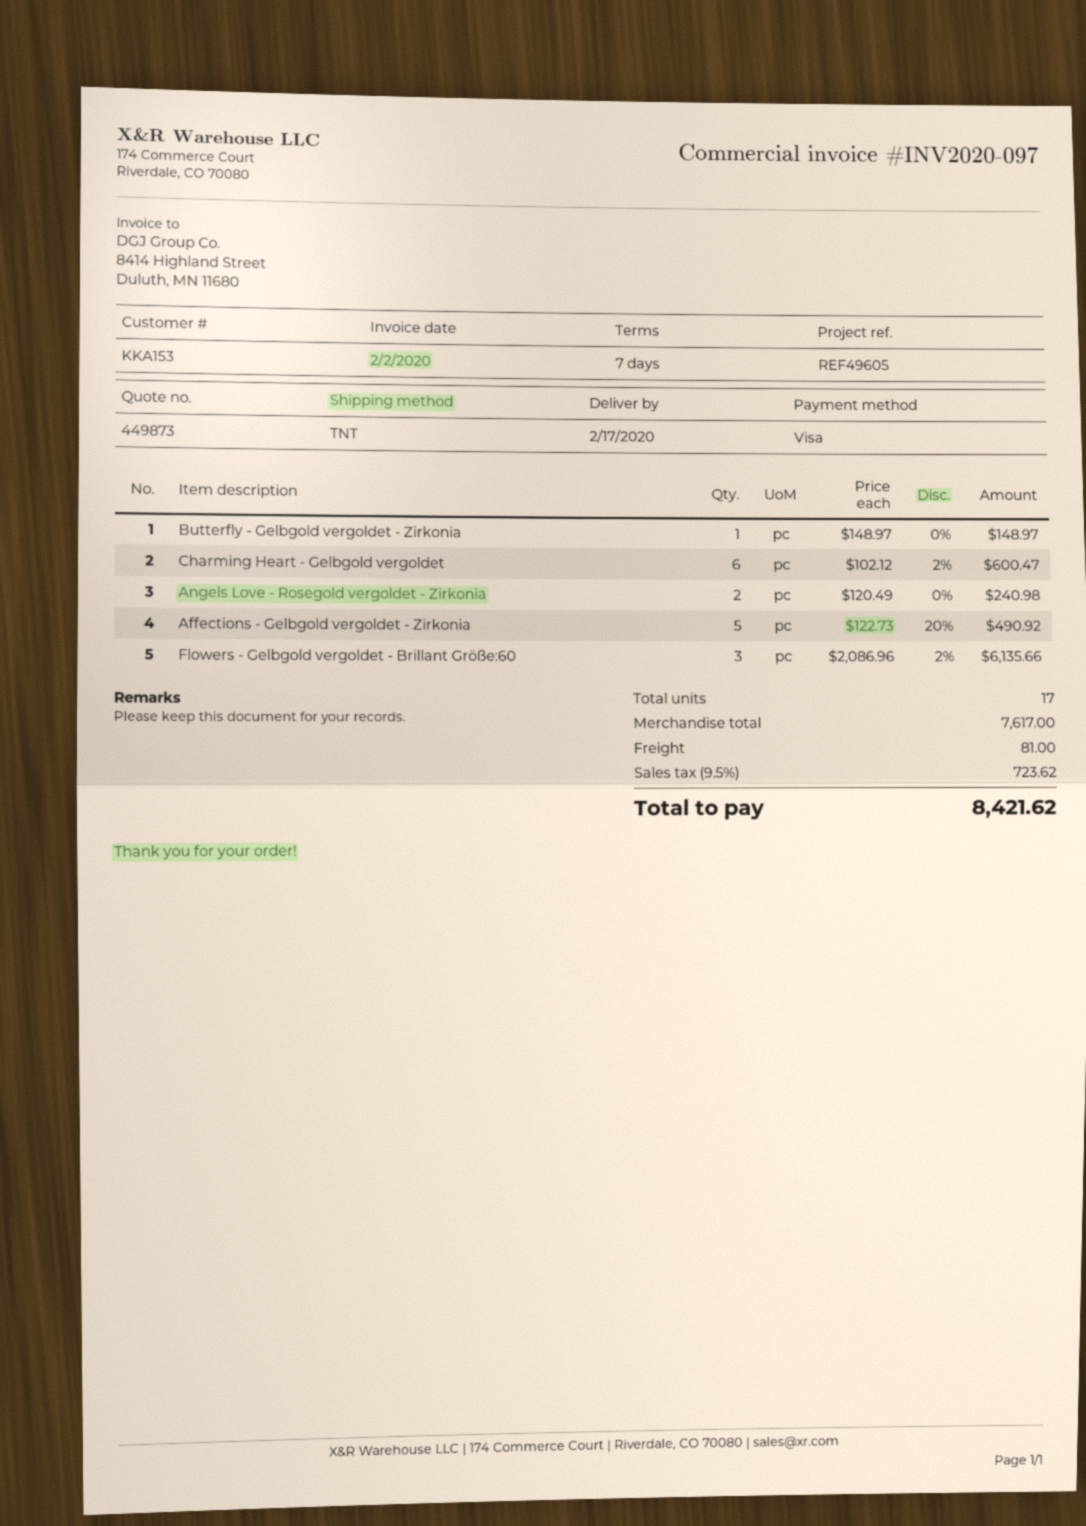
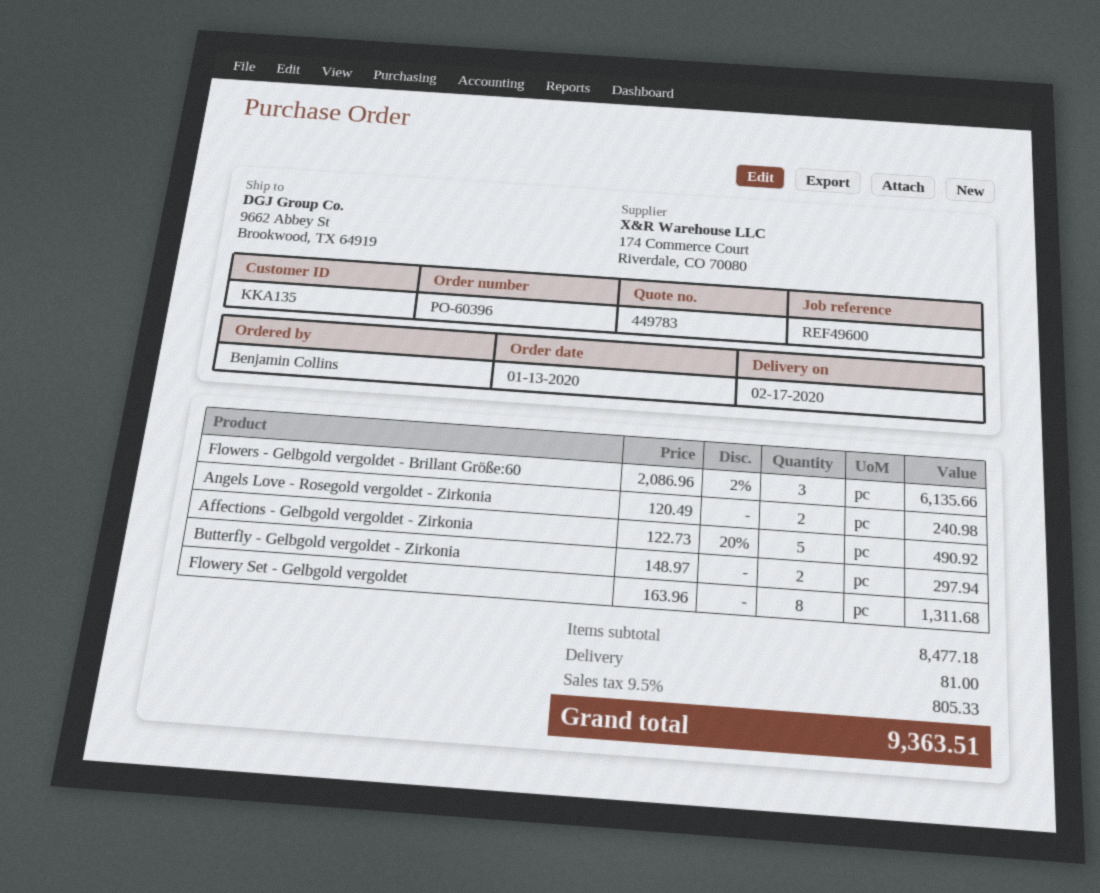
quote number: 449873 -> 449783
customer number: KKA153 -> KKA135
reference: REF49605 -> REF49600
Butterfly - Gelbgold vergoldet - Zirkonia: 1 x 148.97 = 148.97 -> 2 x 148.97 = 297.94
Charming Heart - Gelbgold vergoldet: 6 x 102.12 - 2% = 600.47 -> none
Flowery Set - Gelbgold vergoldet: none -> 8 x 163.96 = 1311.68
subtotal: 7617.00 -> 8477.18
tax: 9.5% = 723.62 -> 9.5% = 805.33
total: 8421.62 -> 9363.51

